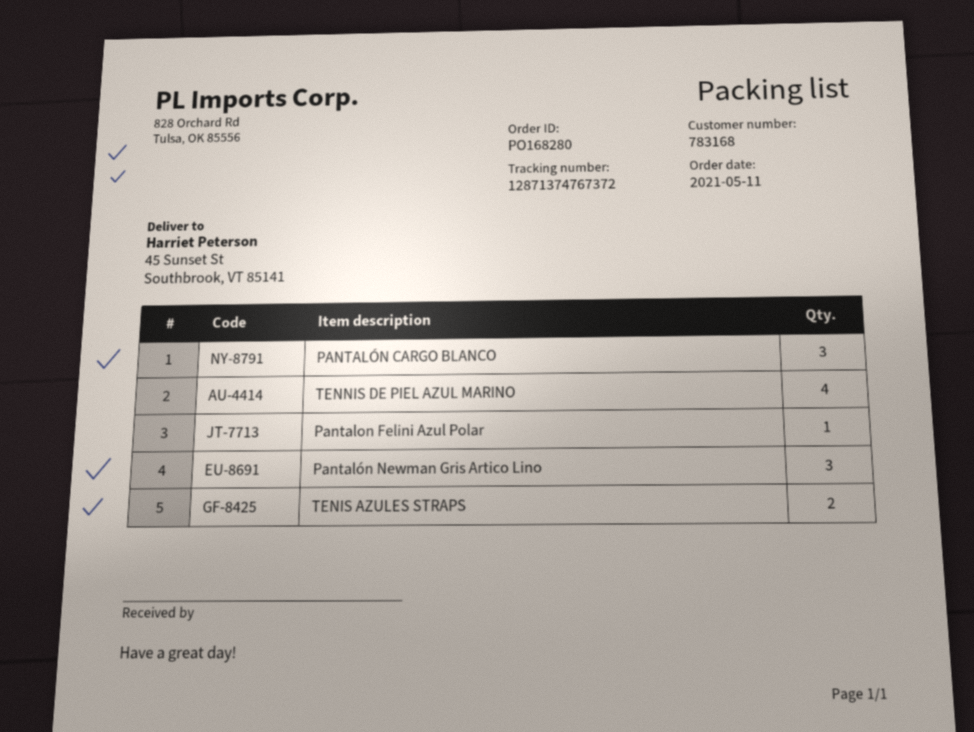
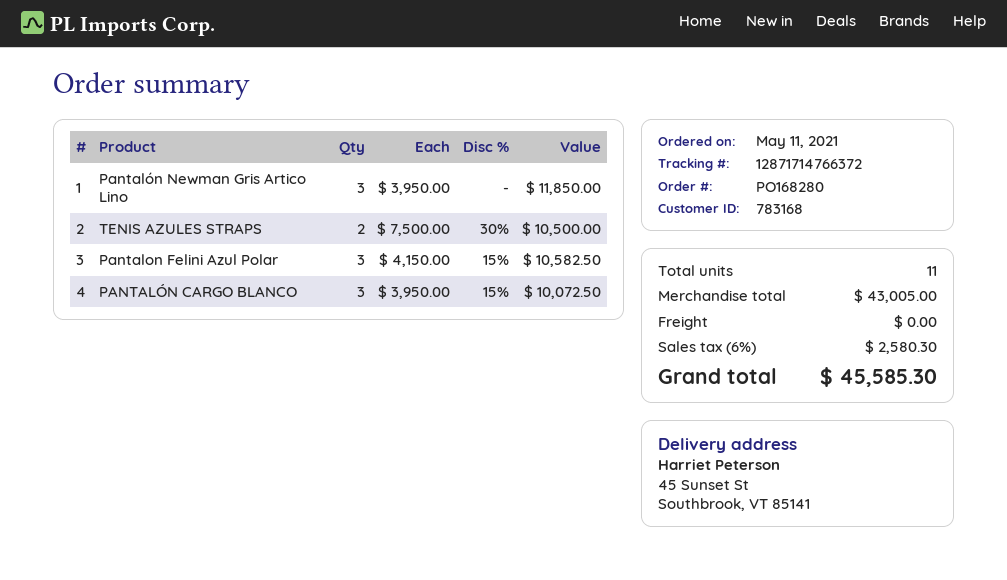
tracking number: 12871374767372 -> 12871714766372
TENNIS DE PIEL AZUL MARINO: 4 -> none
Pantalon Felini Azul Polar: 1 -> 3

